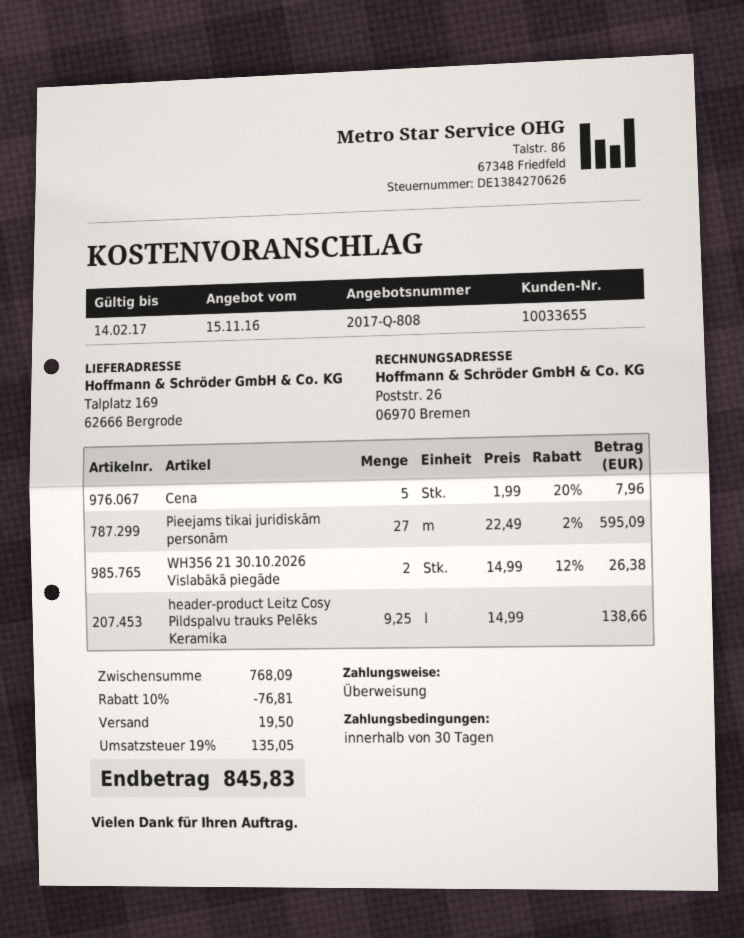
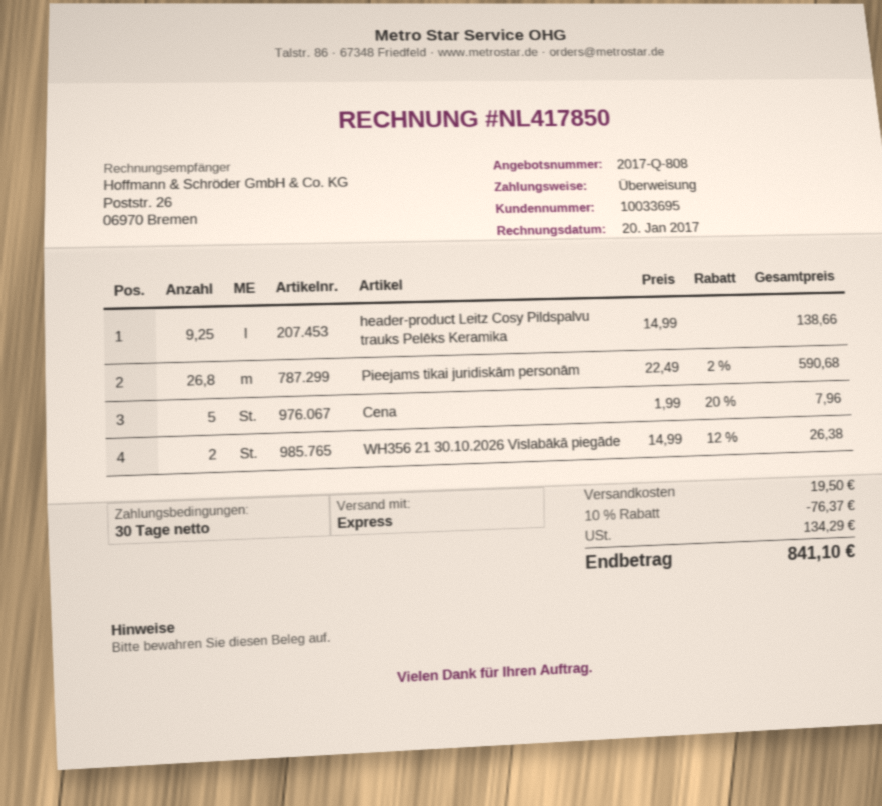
customer number: 10033655 -> 10033695
Pieejams tikai juridiskām personām: 27 x 22.49 - 2% = 595.09 -> 26.8 x 22.49 - 2% = 590.68
discount: 10% = 76.81 -> 10% = 76.37
tax: 135.05 -> 134.29
total: 845.83 -> 841.10

